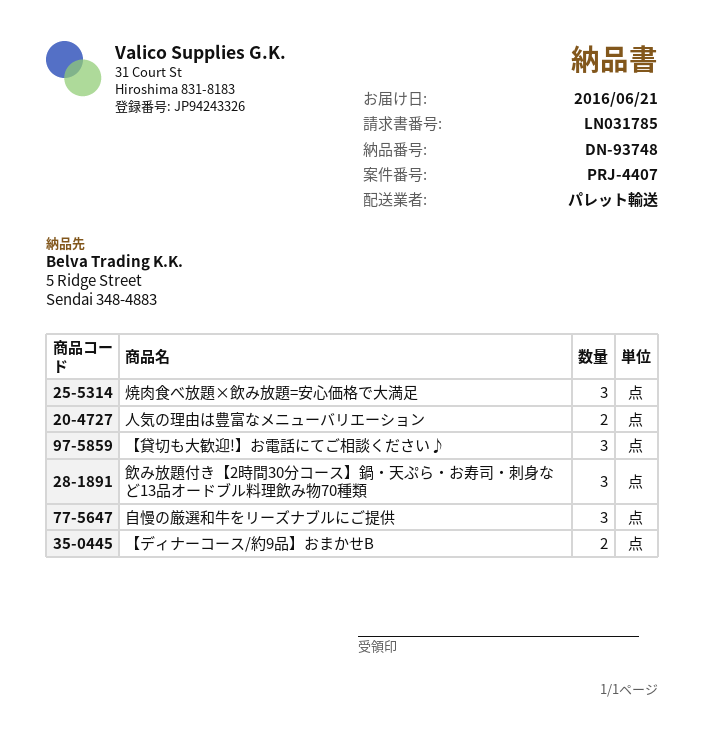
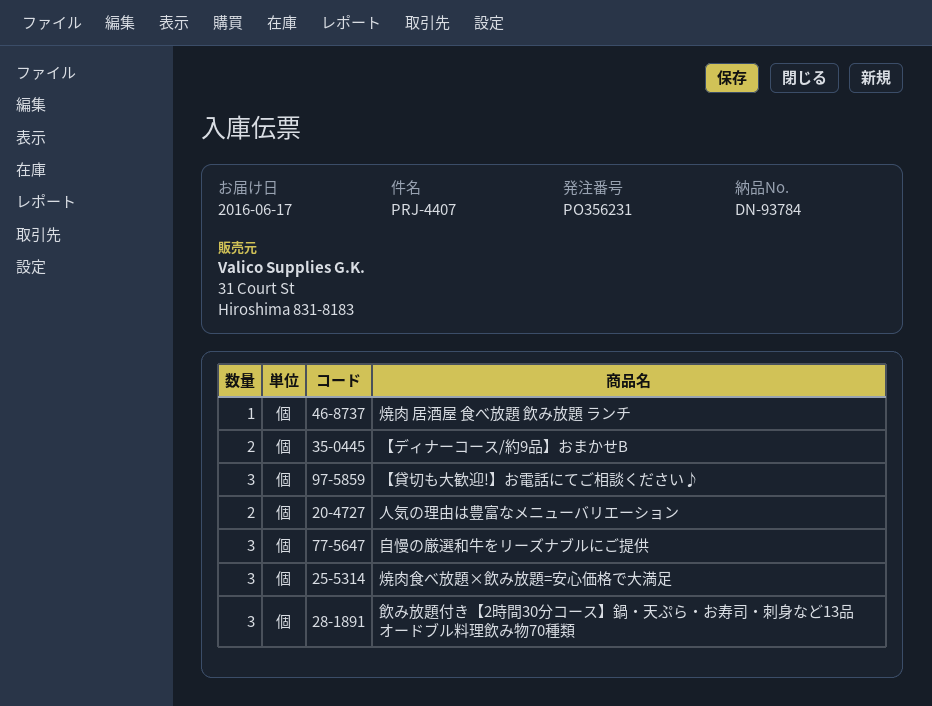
delivery note number: DN-93748 -> DN-93784
delivery date: 2016-06-21 -> 2016-06-17
焼肉 居酒屋 食べ放題 飲み放題 ランチ: none -> 1

